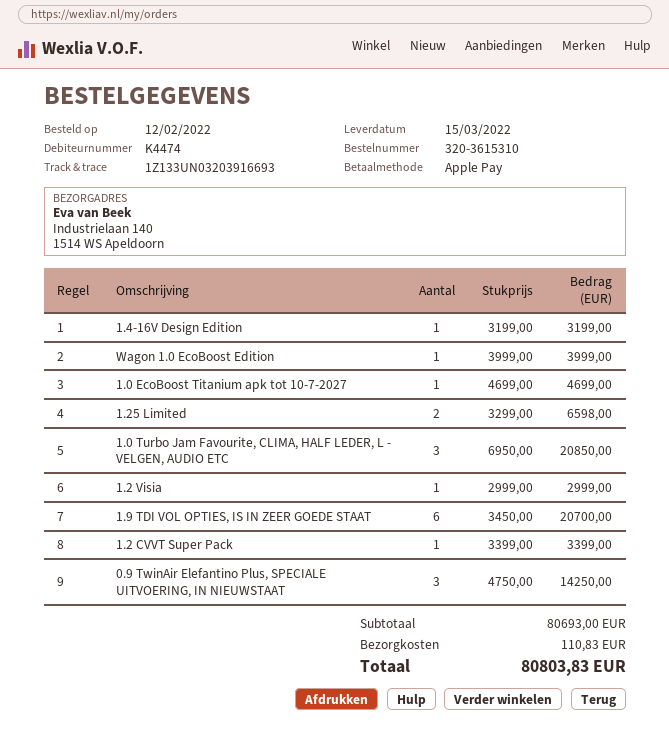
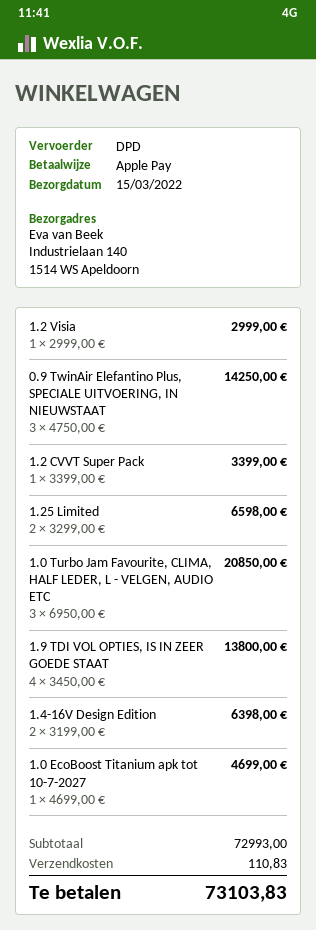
1.4-16V Design Edition: 1 x 3199.00 = 3199.00 -> 2 x 3199.00 = 6398.00
Wagon 1.0 EcoBoost Edition: 1 x 3999.00 = 3999.00 -> none
1.9 TDI VOL OPTIES, IS IN ZEER GOEDE STAAT: 6 x 3450.00 = 20700.00 -> 4 x 3450.00 = 13800.00
subtotal: 80693.00 -> 72993.00
total: 80803.83 -> 73103.83

